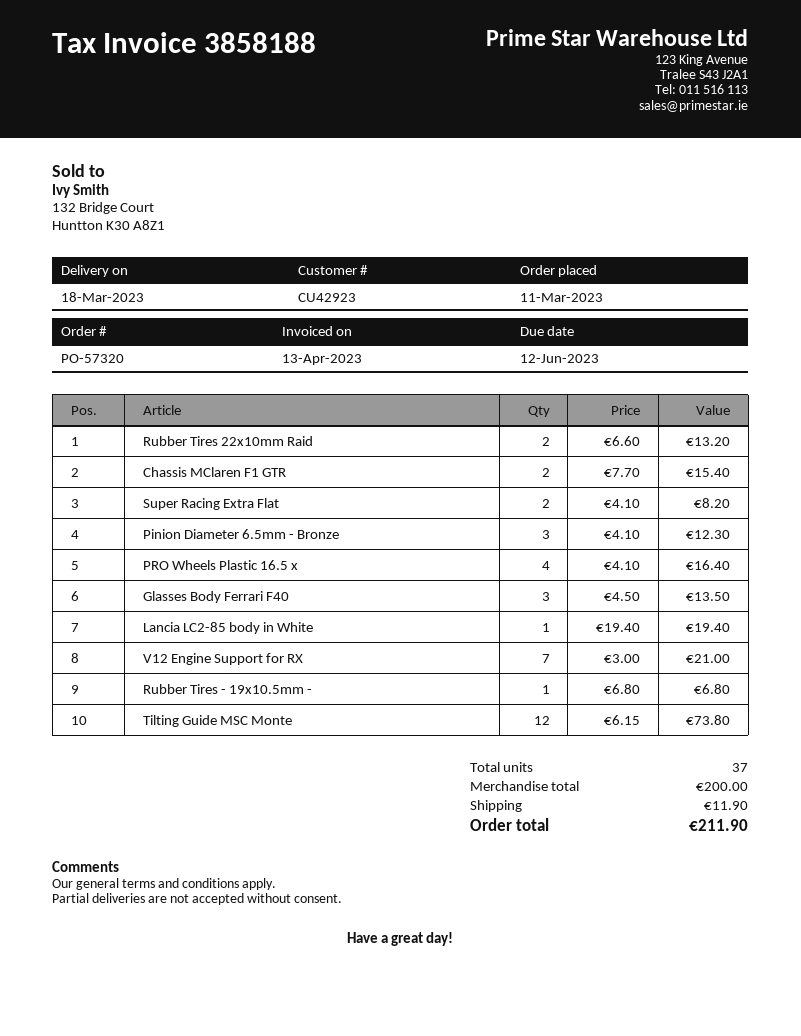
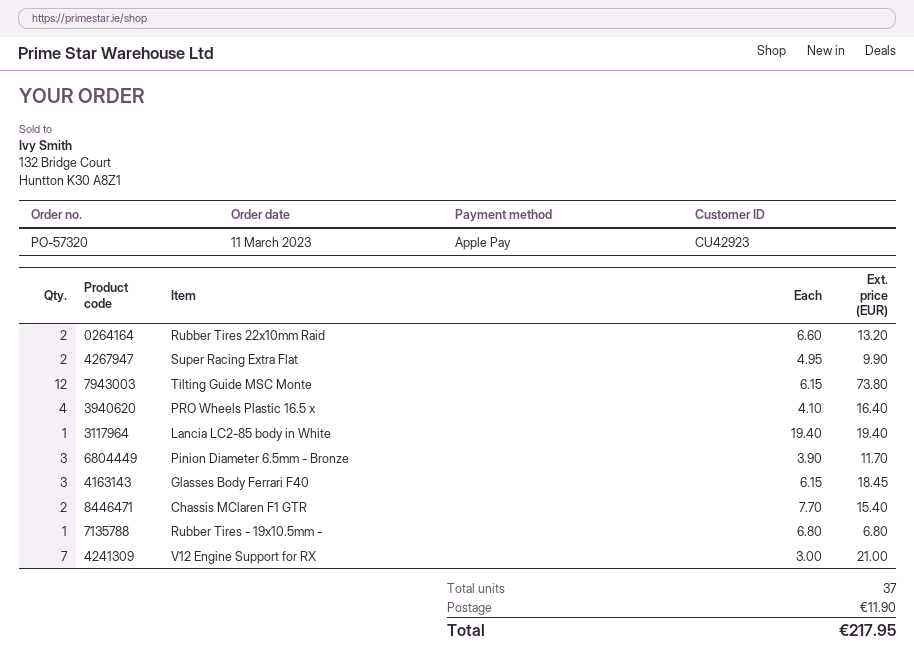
Super Racing Extra Flat: 2 x 4.10 = 8.20 -> 2 x 4.95 = 9.90
Pinion Diameter 6.5mm - Bronze: 3 x 4.10 = 12.30 -> 3 x 3.90 = 11.70
Glasses Body Ferrari F40: 3 x 4.50 = 13.50 -> 3 x 6.15 = 18.45
total: 211.90 -> 217.95

